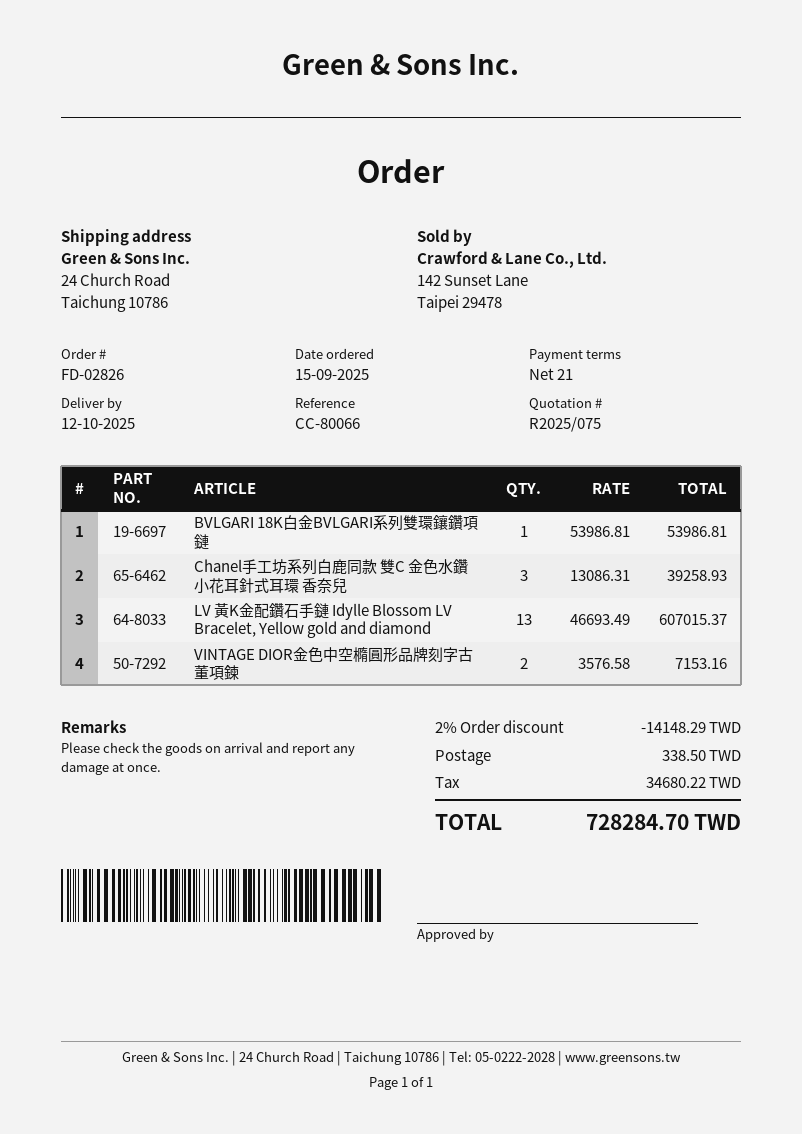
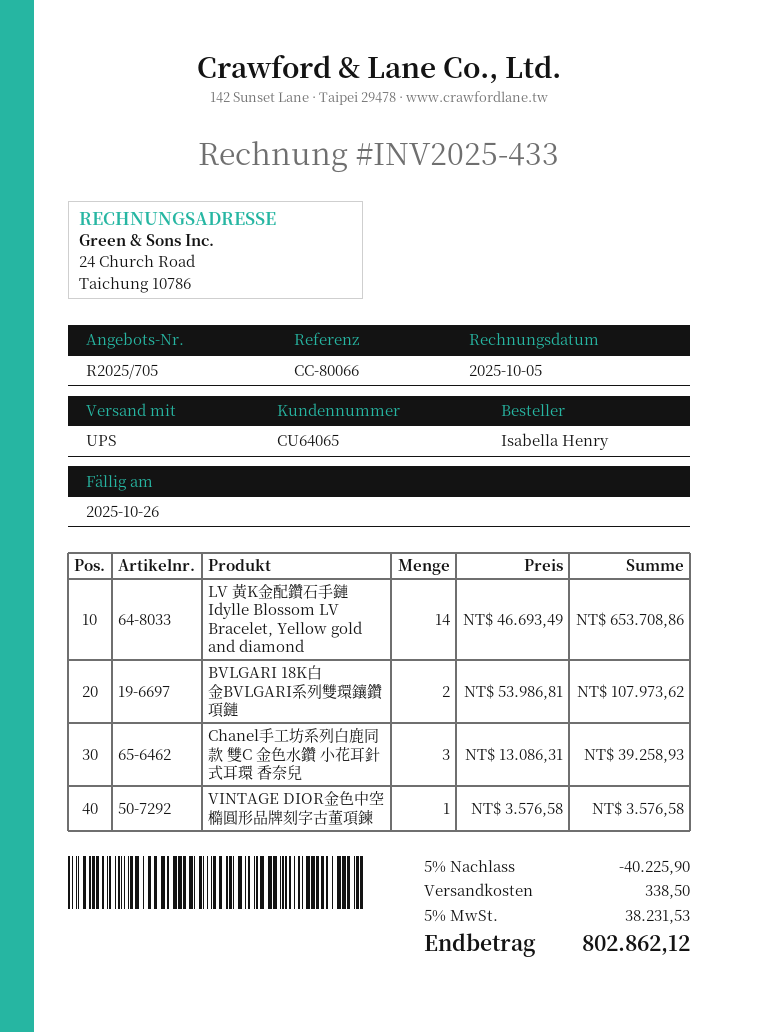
quote number: R2025/075 -> R2025/705
BVLGARI 18K白金BVLGARI系列雙環鑲鑽項鏈: 1 x 53986.81 = 53986.81 -> 2 x 53986.81 = 107973.62
LV 黃K金配鑽石手鏈 Idylle Blossom LV Bracelet, Yellow gold and diamond: 13 x 46693.49 = 607015.37 -> 14 x 46693.49 = 653708.86
VINTAGE DIOR金色中空橢圓形品牌刻字古董項鍊: 2 x 3576.58 = 7153.16 -> 1 x 3576.58 = 3576.58
discount: 2% = 14148.29 -> 5% = 40225.90
tax: 34680.22 -> 38231.53
total: 728284.70 -> 802862.12

